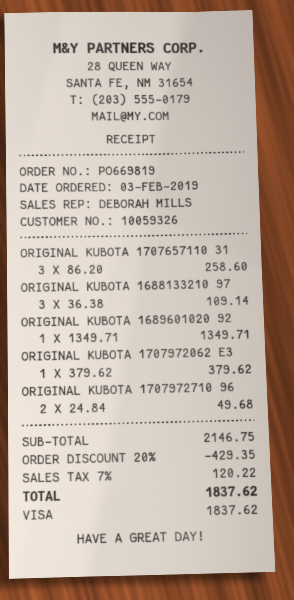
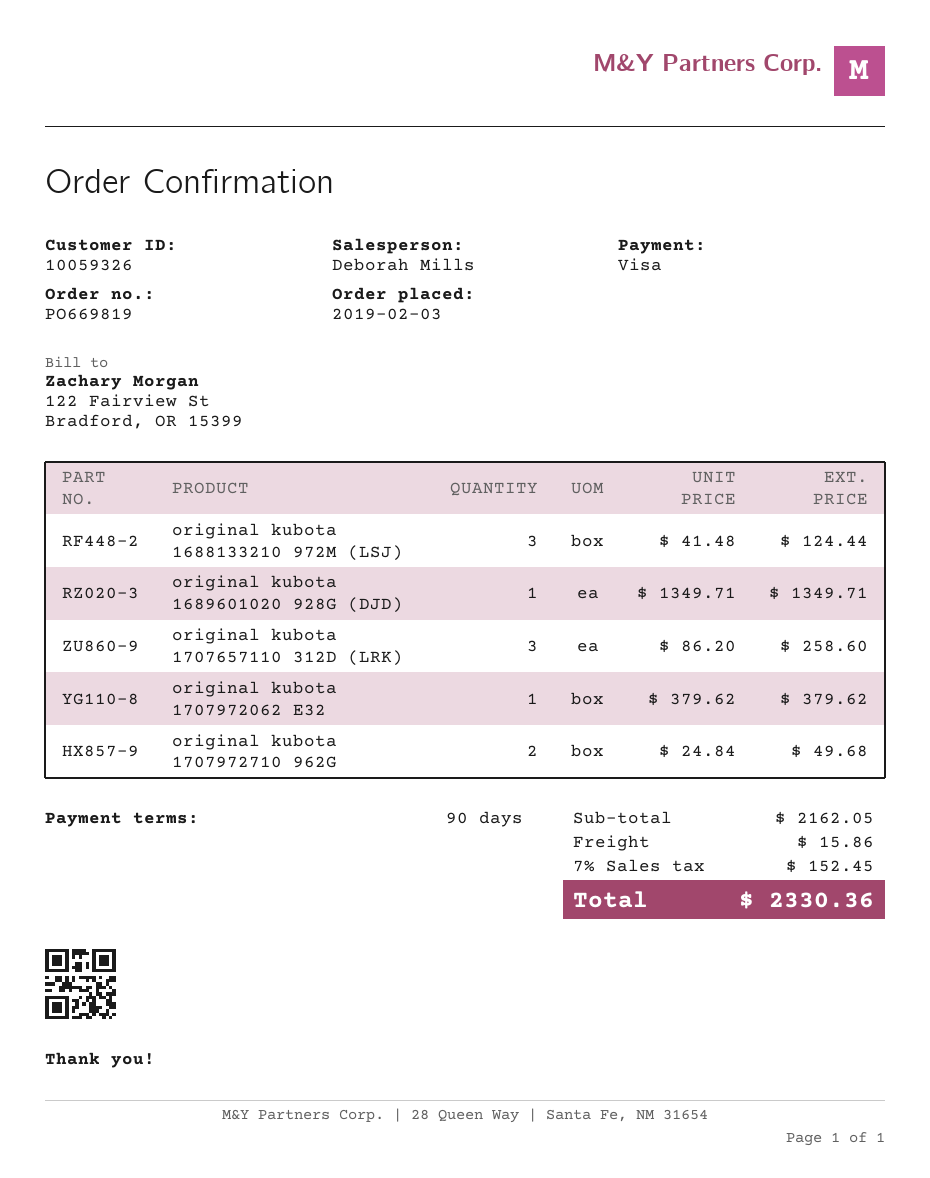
ORIGINAL KUBOTA 1688133210 97: 3 x 36.38 = 109.14 -> 3 x 41.48 = 124.44
subtotal: 2146.75 -> 2162.05
discount: 20% = 429.35 -> none
shipping: none -> 15.86
tax: 7% = 120.22 -> 7% = 152.45
total: 1837.62 -> 2330.36

